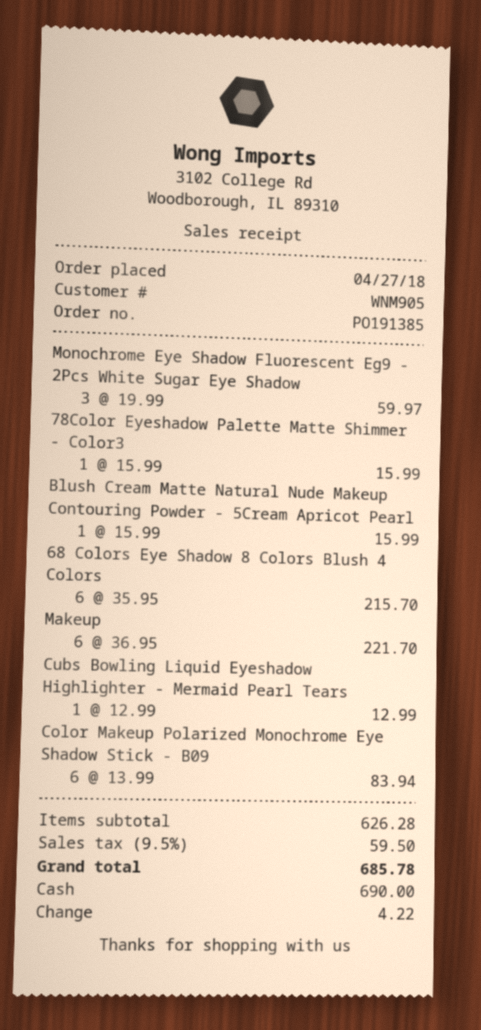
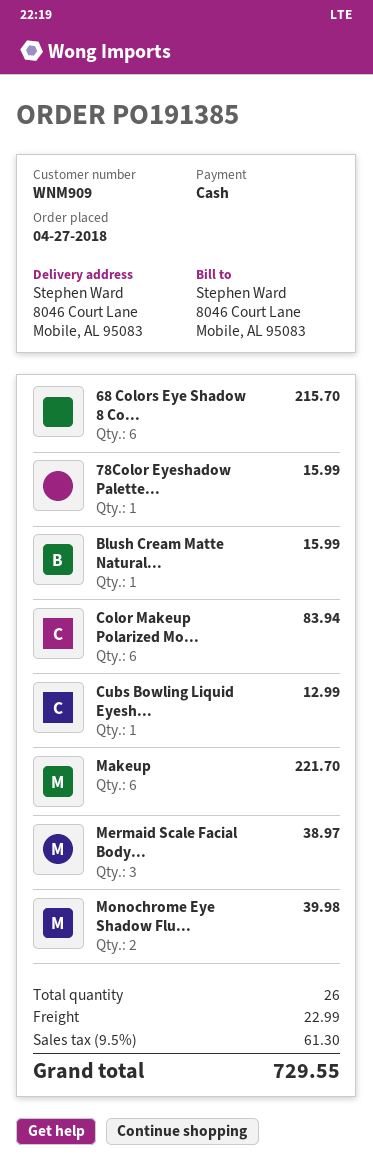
customer number: WNM905 -> WNM909
Monochrome Eye Shadow Fluorescent Eg9 - 2Pcs White Sugar Eye Shadow: 3 for 59.97 -> 2 for 39.98
Mermaid Scale Facial Body...: none -> 3 for 38.97
shipping: none -> 22.99
tax: 9.5% = 59.50 -> 9.5% = 61.30
total: 685.78 -> 729.55

